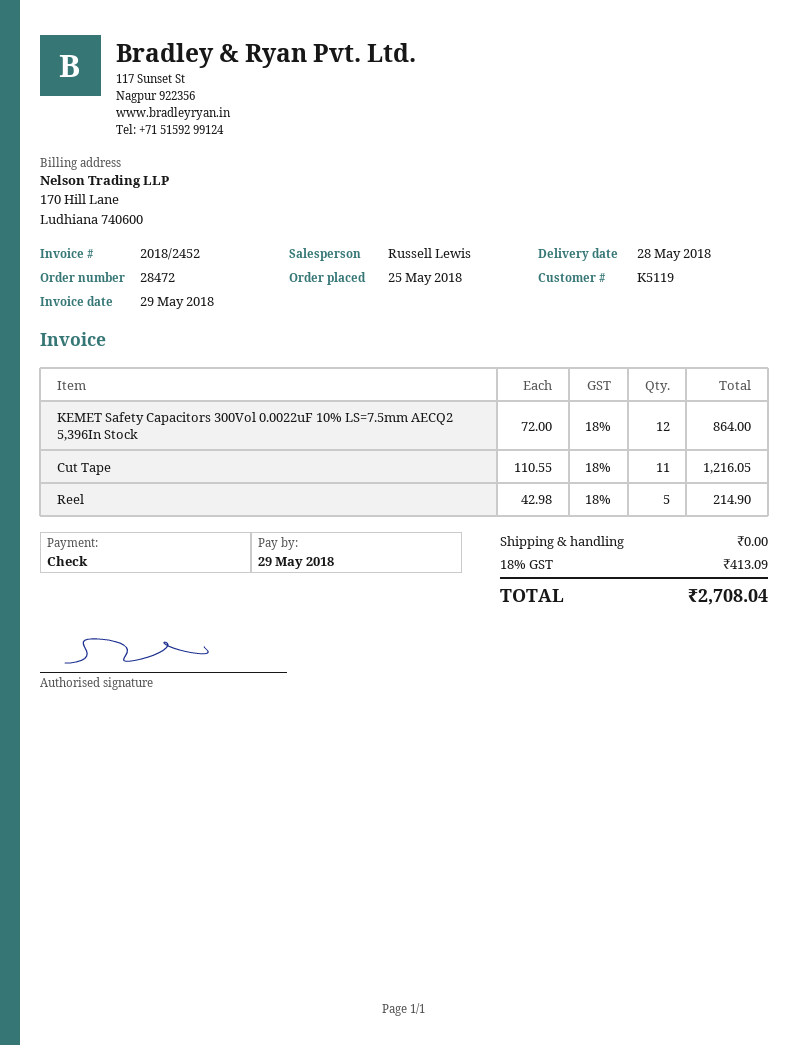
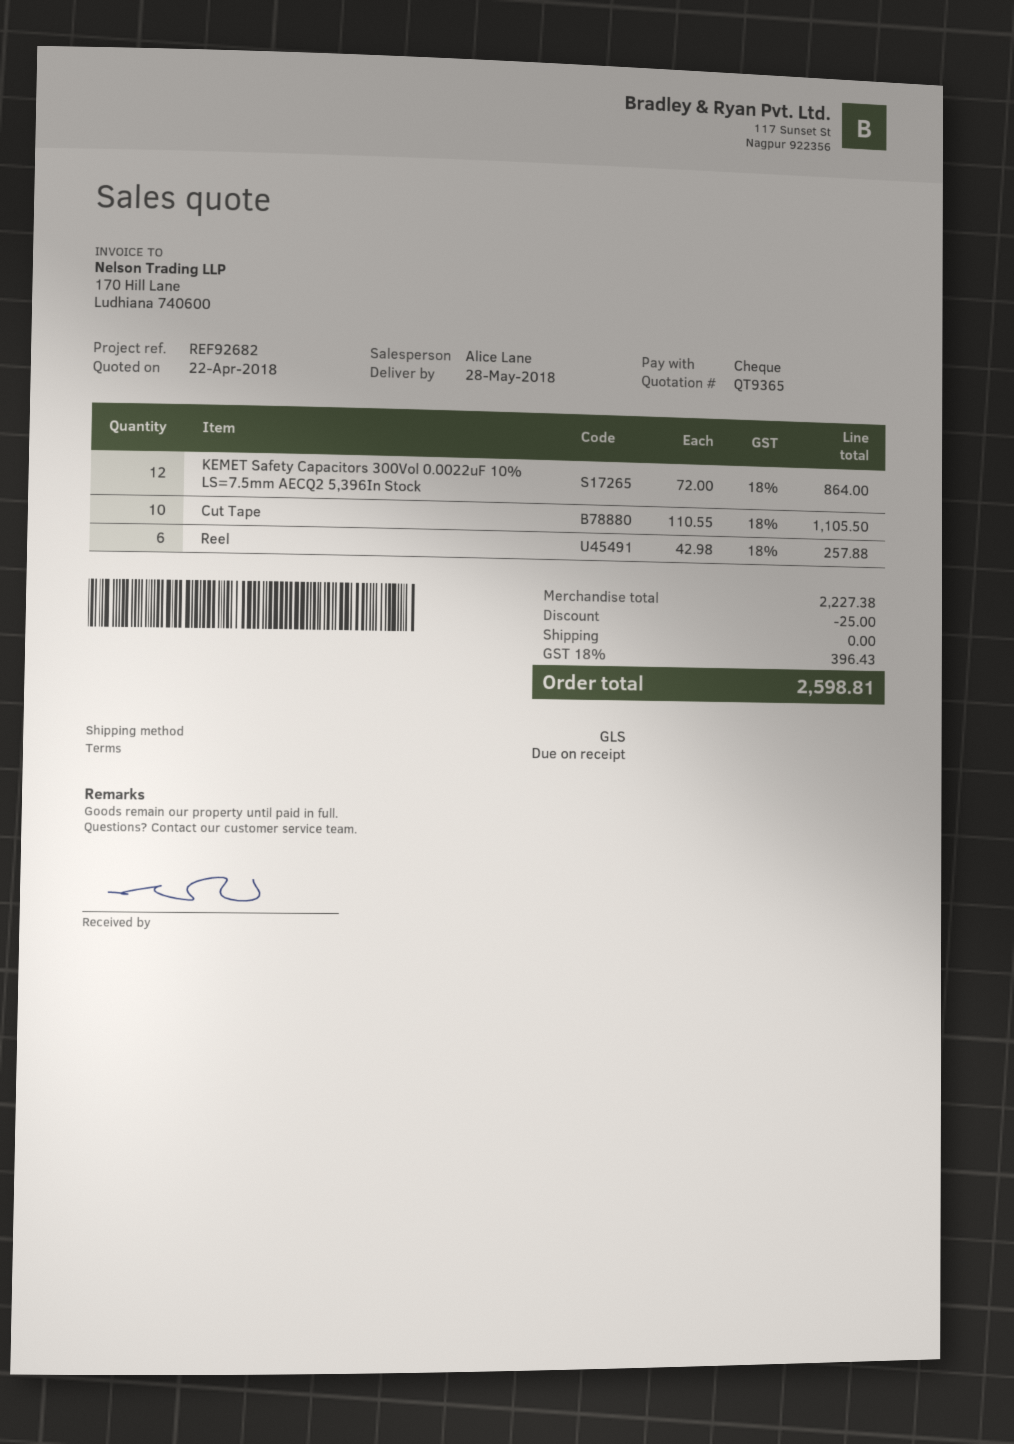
sales rep: Russell Lewis -> Alice Lane
Cut Tape: 11 x 110.55 = 1216.05 -> 10 x 110.55 = 1105.50
Reel: 5 x 42.98 = 214.90 -> 6 x 42.98 = 257.88
discount: none -> 25.00
tax: 18% = 413.09 -> 18% = 396.43
total: 2708.04 -> 2598.81

